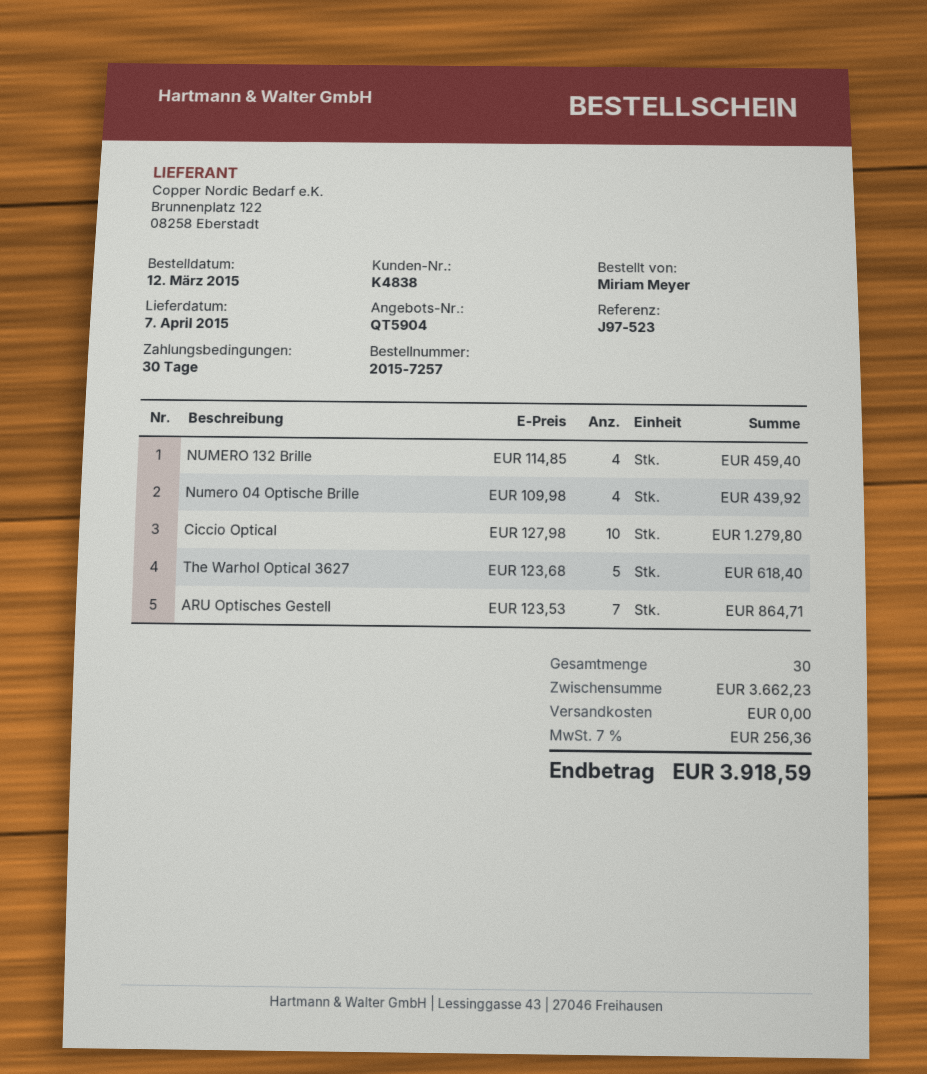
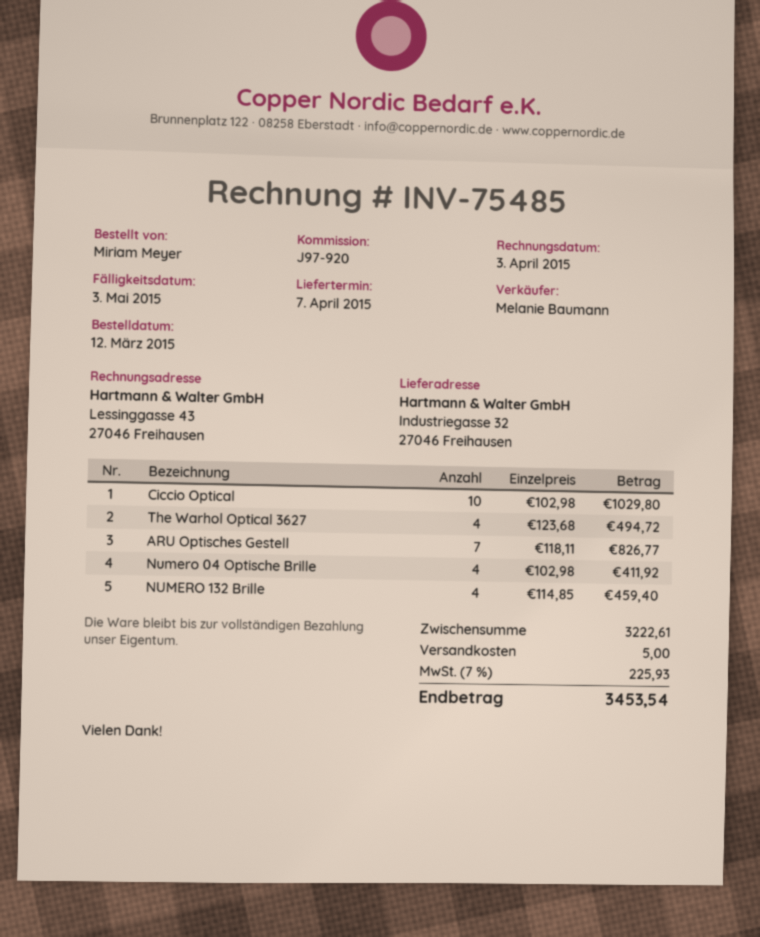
reference: J97-523 -> J97-920
Numero 04 Optische Brille: 4 x 109.98 = 439.92 -> 4 x 102.98 = 411.92
Ciccio Optical: 10 x 127.98 = 1279.80 -> 10 x 102.98 = 1029.80
The Warhol Optical 3627: 5 x 123.68 = 618.40 -> 4 x 123.68 = 494.72
ARU Optisches Gestell: 7 x 123.53 = 864.71 -> 7 x 118.11 = 826.77
subtotal: 3662.23 -> 3222.61
shipping: 0.00 -> 5.00
tax: 7% = 256.36 -> 7% = 225.93
total: 3918.59 -> 3453.54

